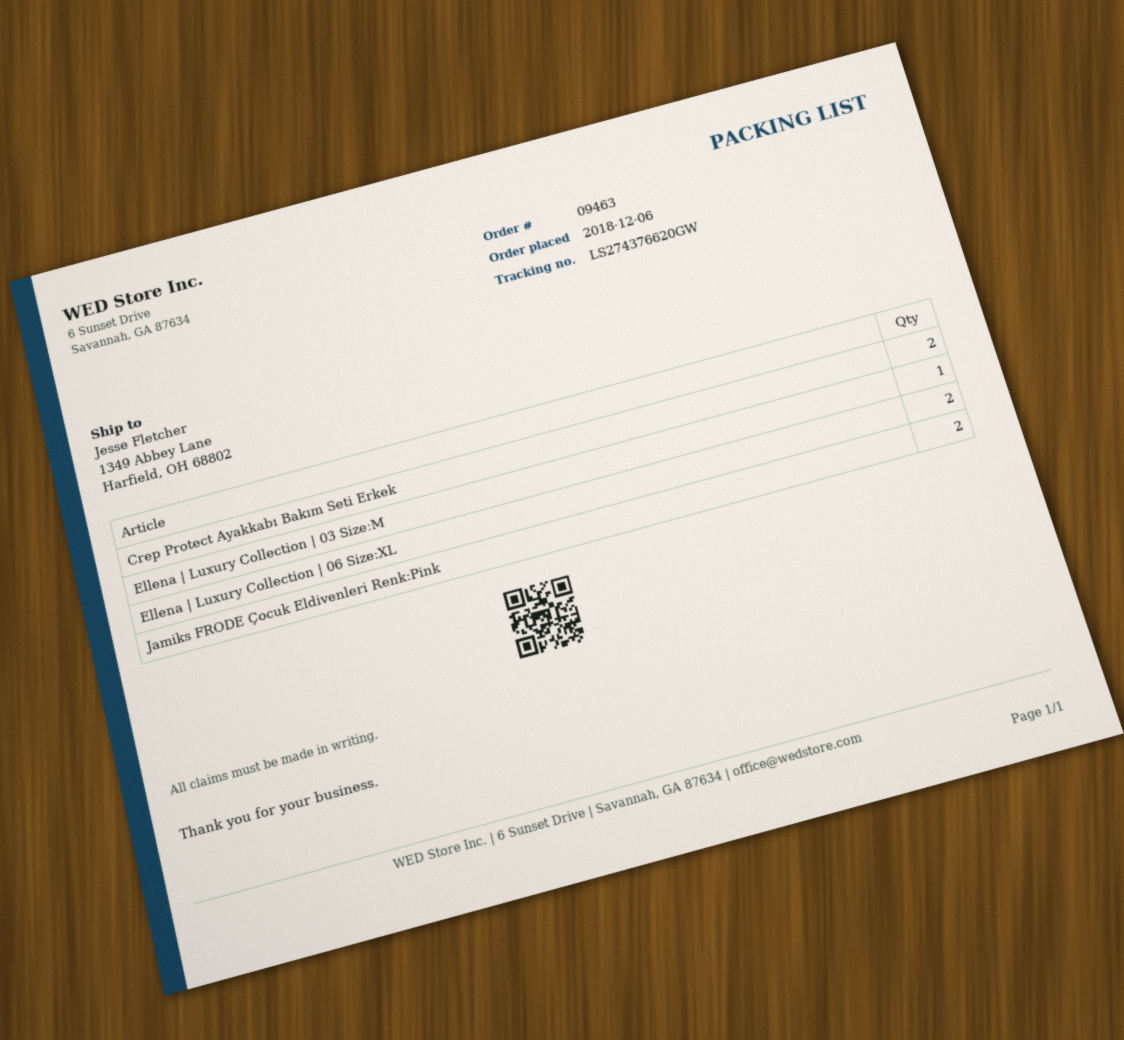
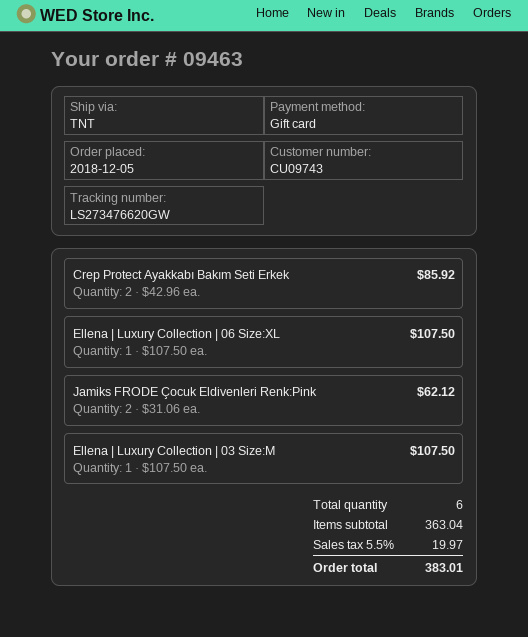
order date: 2018-12-06 -> 2018-12-05
tracking number: LS274376620GW -> LS273476620GW
Ellena | Luxury Collection | 06 Size:XL: 2 -> 1

